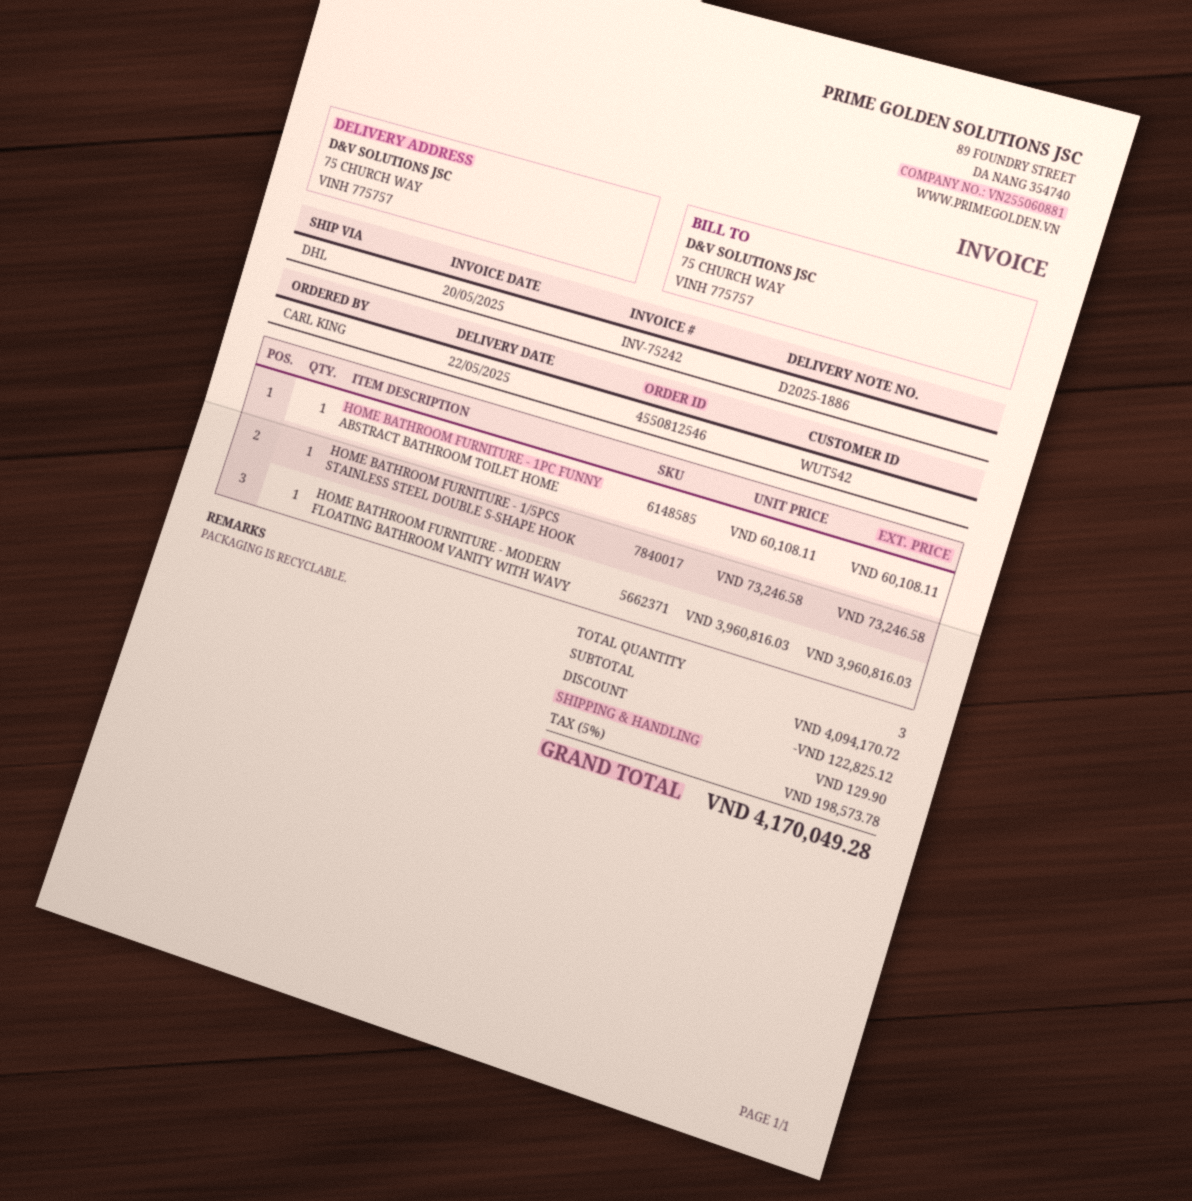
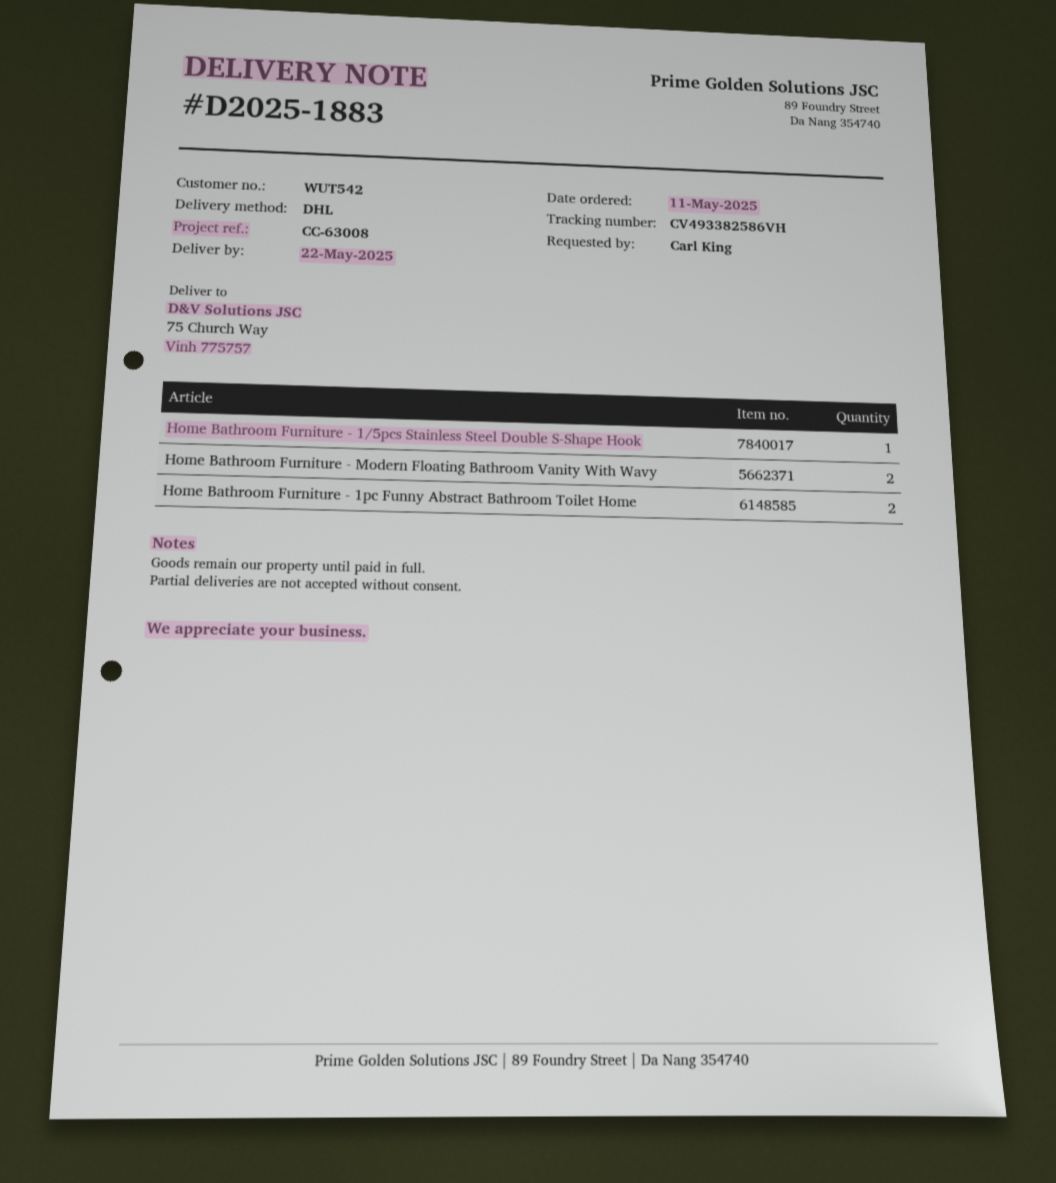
delivery note number: D2025-1886 -> D2025-1883
HOME BATHROOM FURNITURE - 1PC FUNNY ABSTRACT BATHROOM TOILET HOME: 1 -> 2
HOME BATHROOM FURNITURE - MODERN FLOATING BATHROOM VANITY WITH WAVY: 1 -> 2

